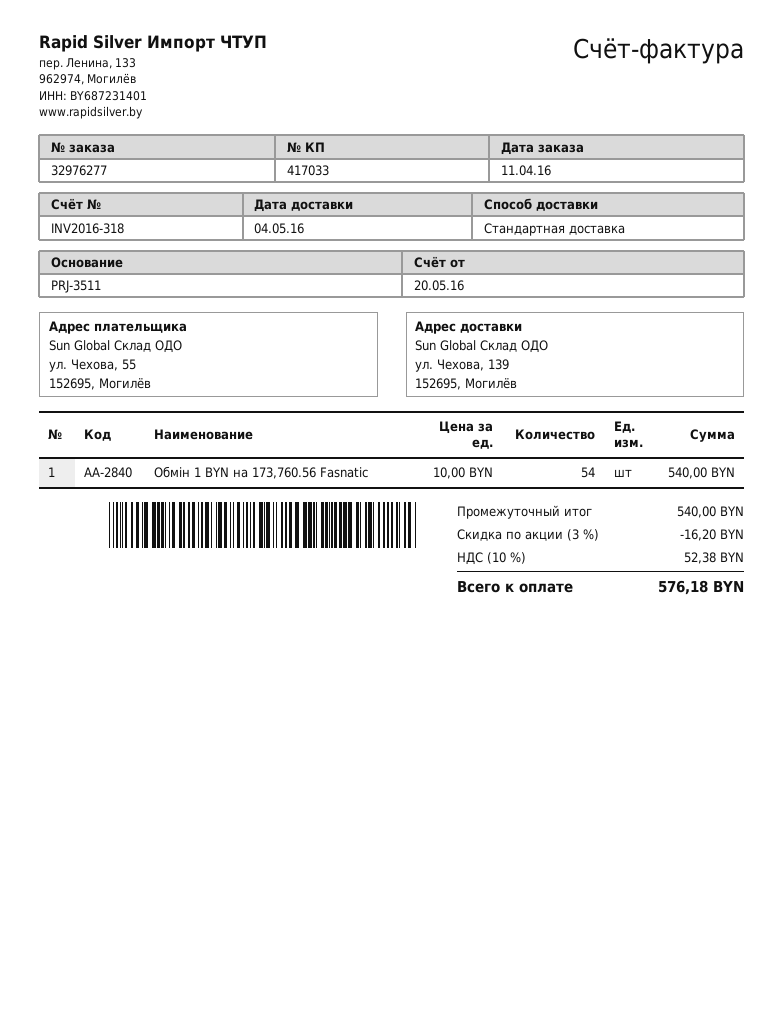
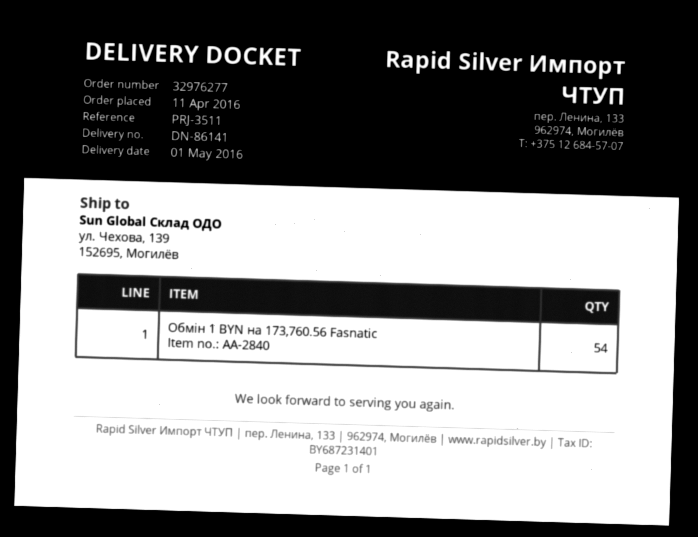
delivery date: 2016-05-04 -> 2016-05-01

